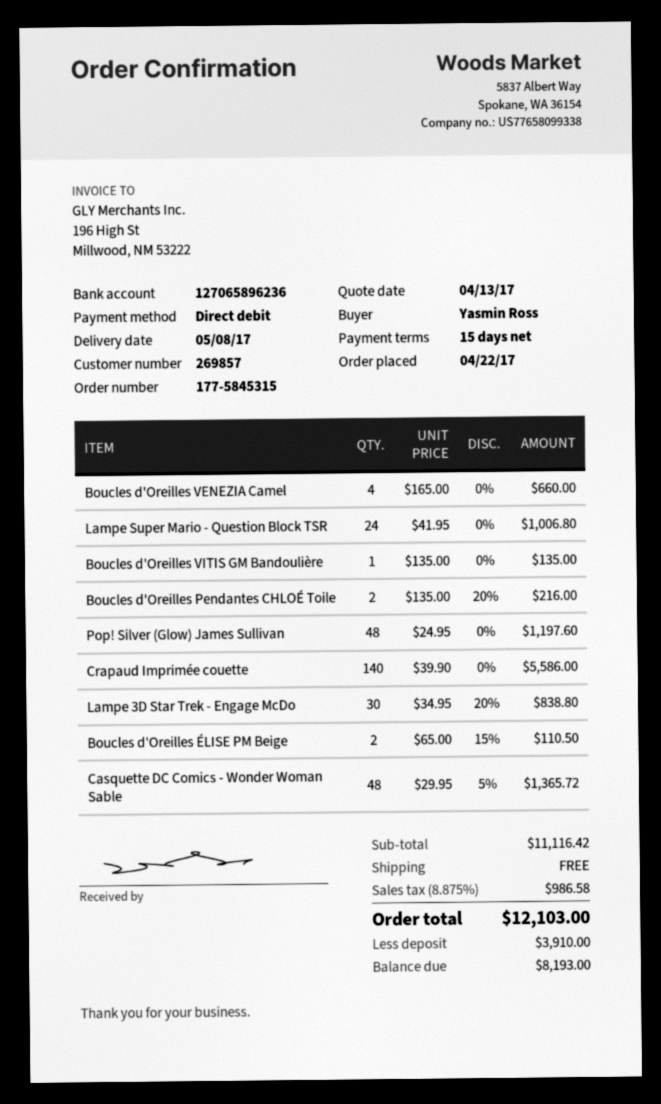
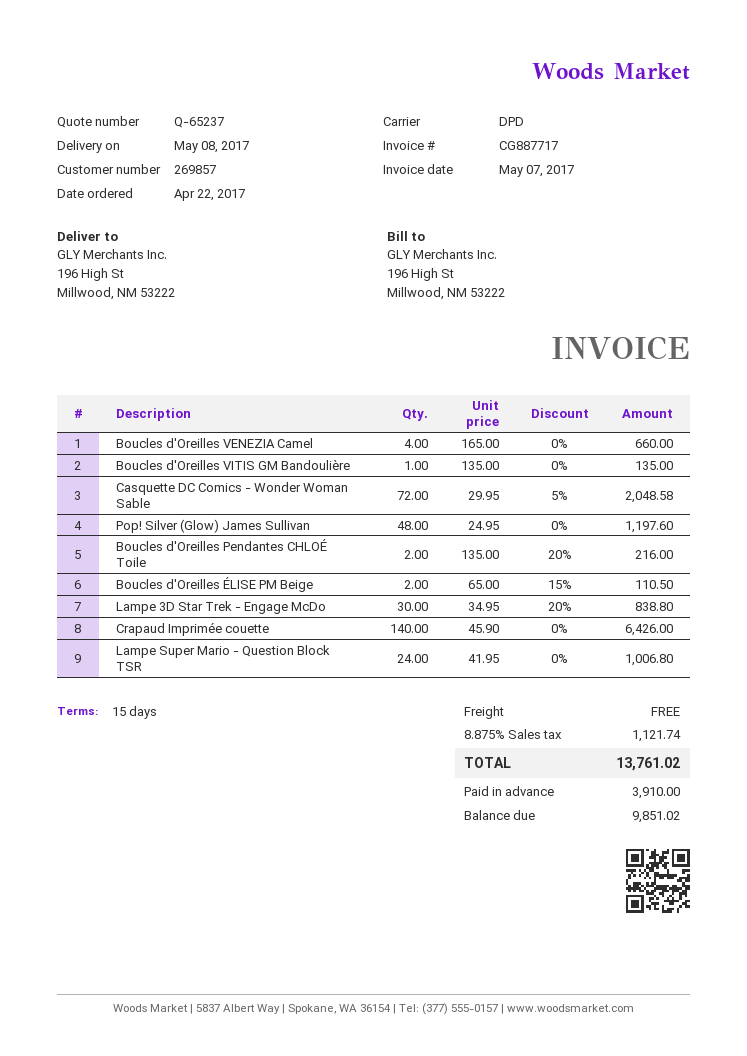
Crapaud Imprimée couette: 140 x 39.90 = 5586.00 -> 140 x 45.90 = 6426.00
Casquette DC Comics - Wonder Woman Sable: 48 x 29.95 - 5% = 1365.72 -> 72 x 29.95 - 5% = 2048.58
tax: 8.875% = 986.58 -> 8.875% = 1121.74
total: 12103.00 -> 13761.02
balance: 8193.00 -> 9851.02

